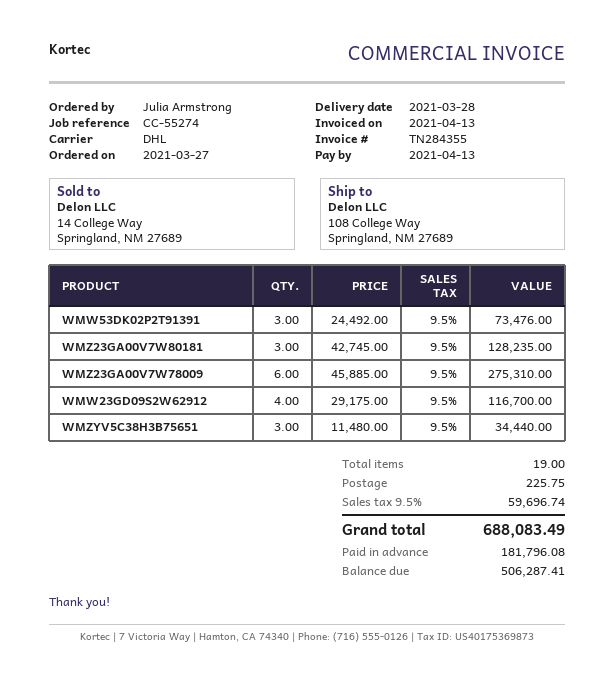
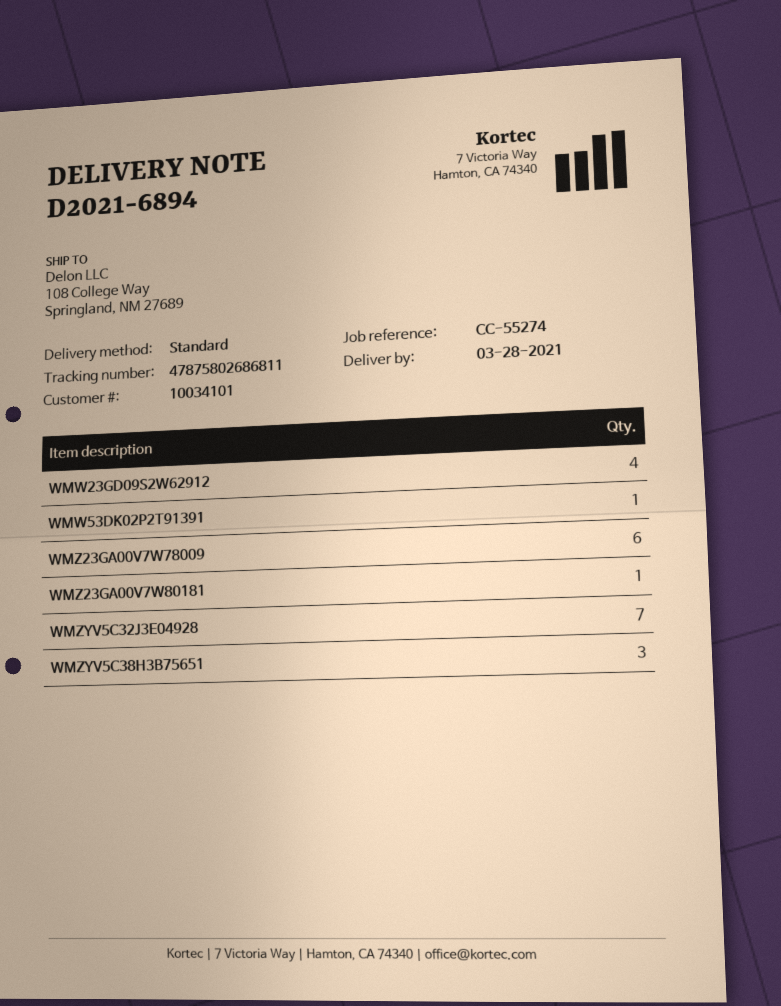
shipping method: DHL -> standard
WMW53DK02P2T91391: 3 -> 1
WMZ23GA00V7W80181: 3 -> 1
WMZYV5C32J3E04928: none -> 7

